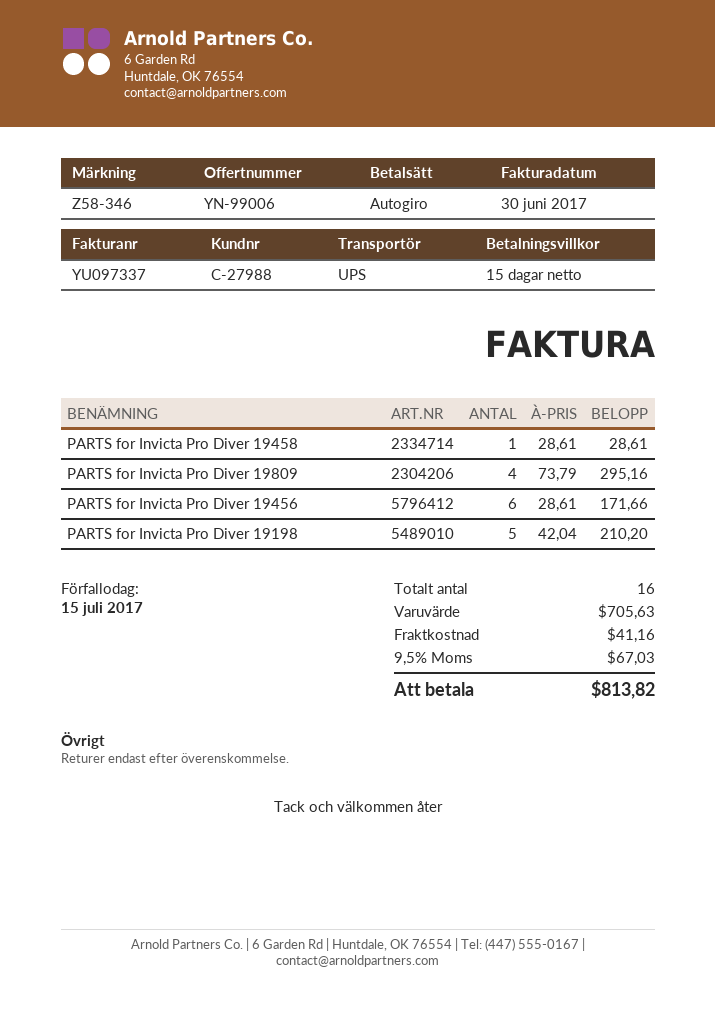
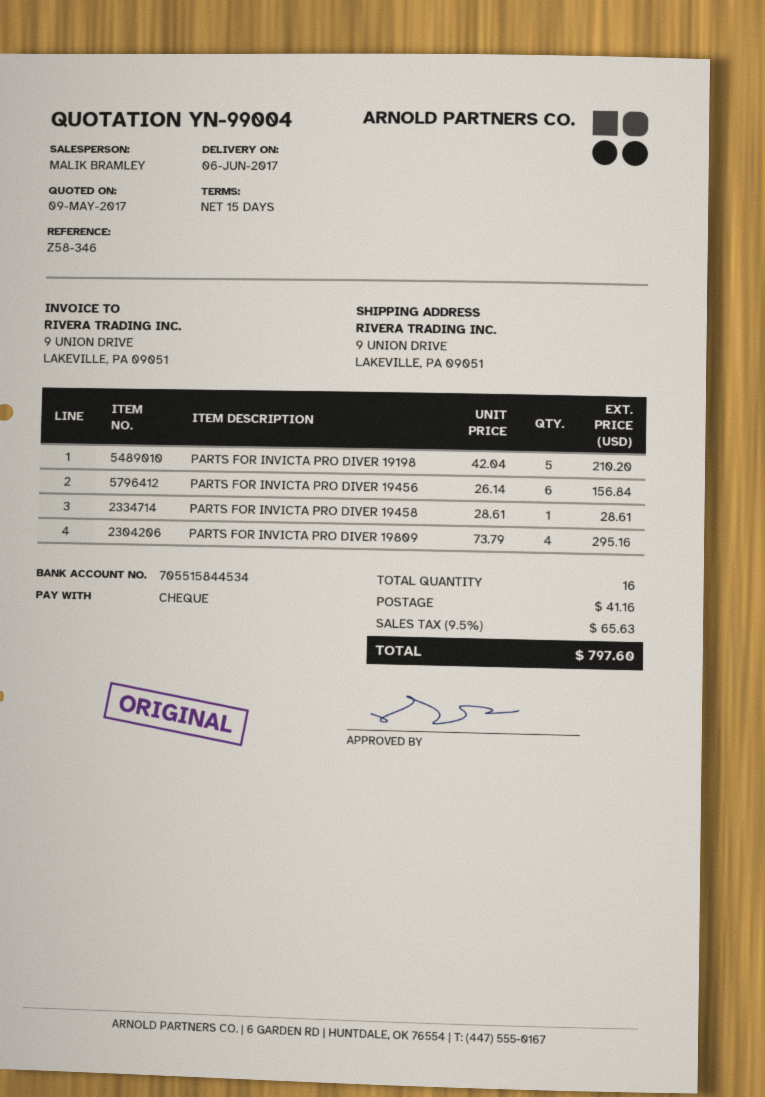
quote number: YN-99006 -> YN-99004
payment method: direct debit -> cheque
PARTS for Invicta Pro Diver 19456: 6 x 28.61 = 171.66 -> 6 x 26.14 = 156.84
tax: 9.5% = 67.03 -> 9.5% = 65.63
total: 813.82 -> 797.60

